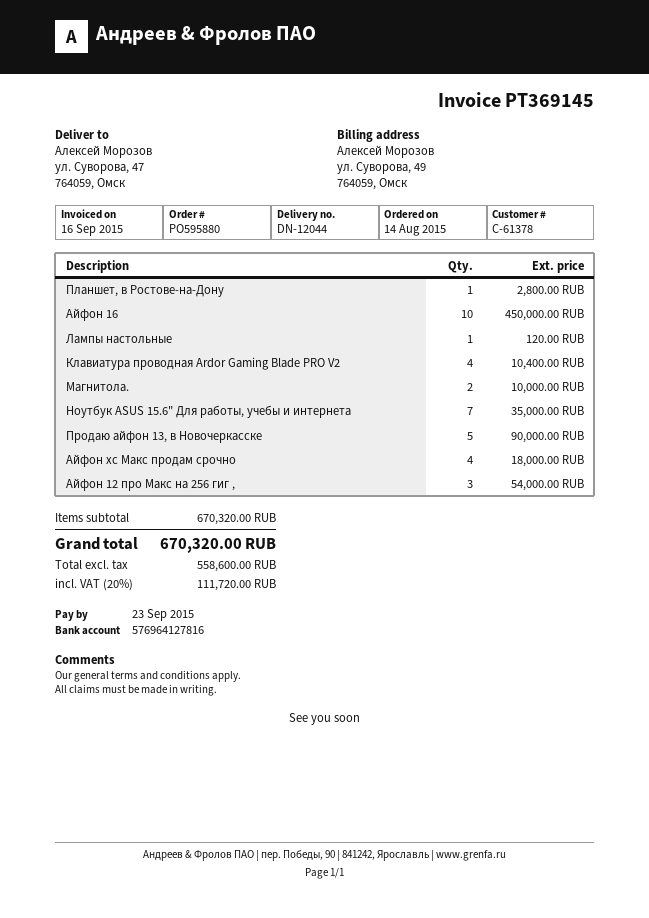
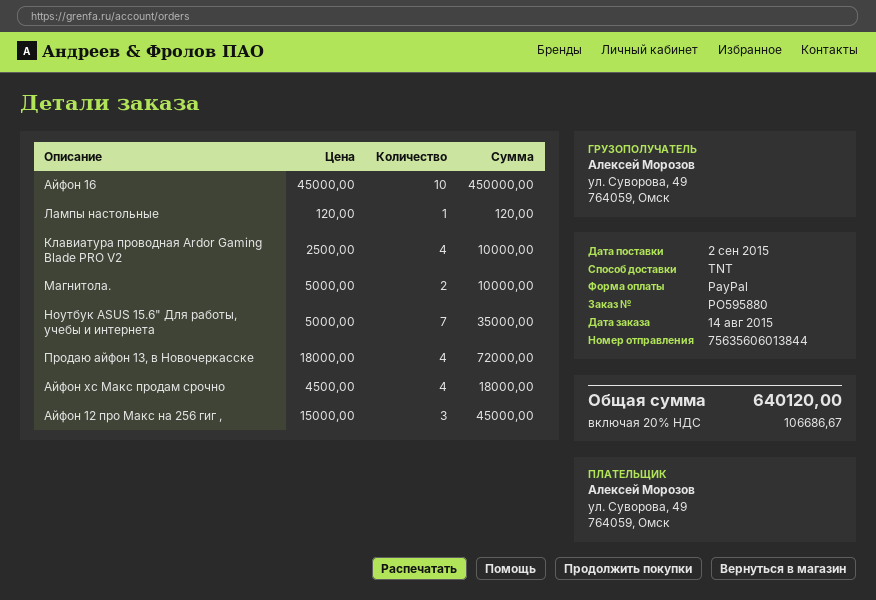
ship to: ул. Суворова, 47, 764059, Омск -> ул. Суворова, 49, 764059, Омск
Планшет, в Ростове-на-Дону: 1 for 2800.00 -> none
Клавиатура проводная Ardor Gaming Blade PRO V2: 4 for 10400.00 -> 4 for 10000.00
Продаю айфон 13, в Новочеркасске: 5 for 90000.00 -> 4 for 72000.00
Айфон 12 про Макс на 256 гиг ,: 3 for 54000.00 -> 3 for 45000.00
tax: 20% = 111720.00 -> 20% = 106686.67
total: 670320.00 -> 640120.00

